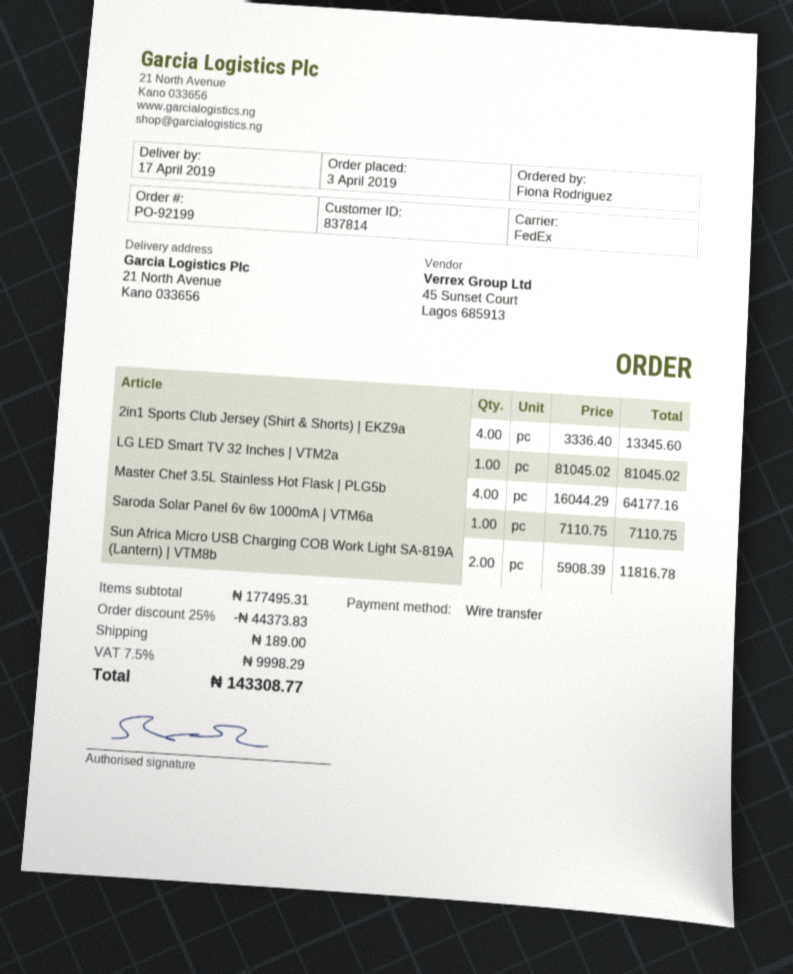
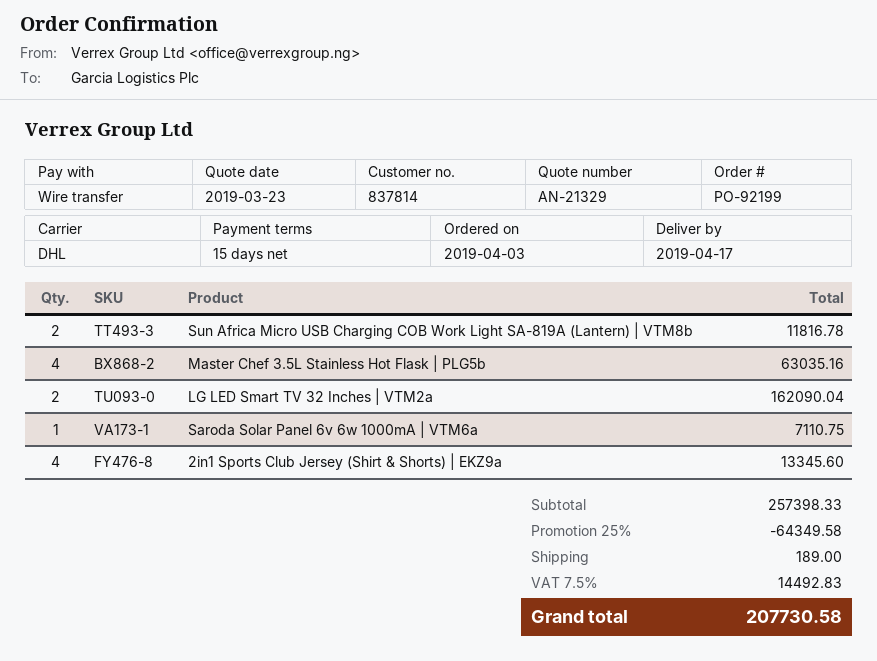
shipping method: FedEx -> DHL
LG LED Smart TV 32 Inches | VTM2a: 1 for 81045.02 -> 2 for 162090.04
Master Chef 3.5L Stainless Hot Flask | PLG5b: 4 for 64177.16 -> 4 for 63035.16
subtotal: 177495.31 -> 257398.33
discount: 25% = 44373.83 -> 25% = 64349.58
tax: 7.5% = 9998.29 -> 7.5% = 14492.83
total: 143308.77 -> 207730.58

